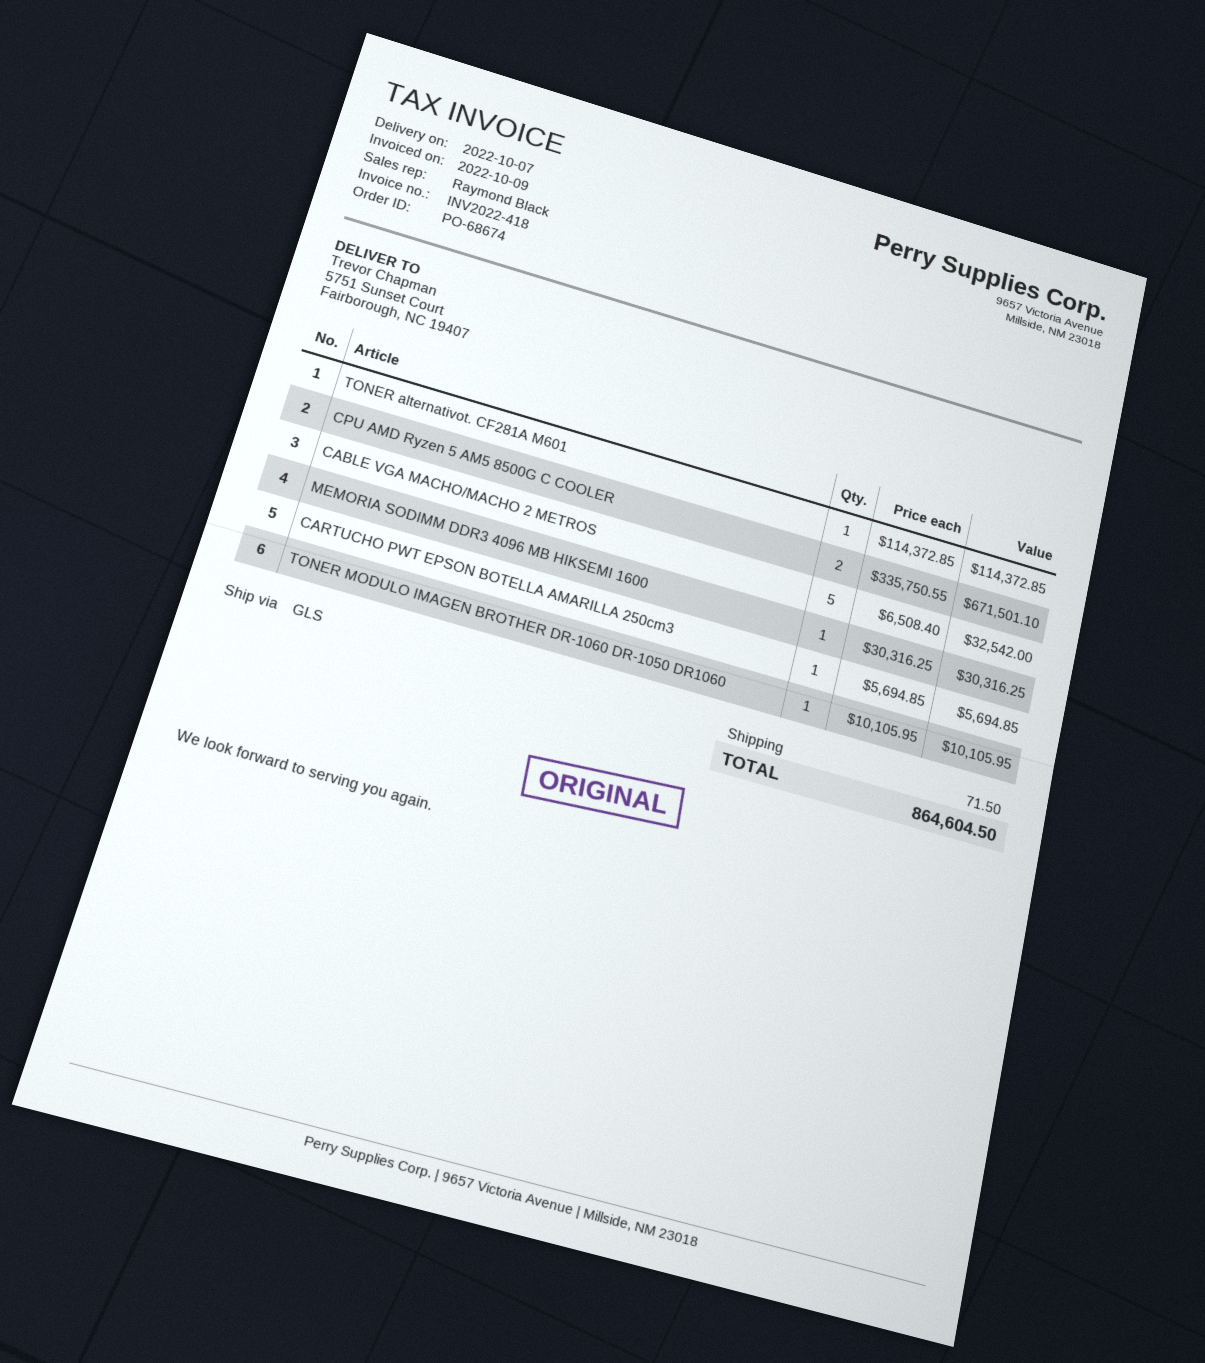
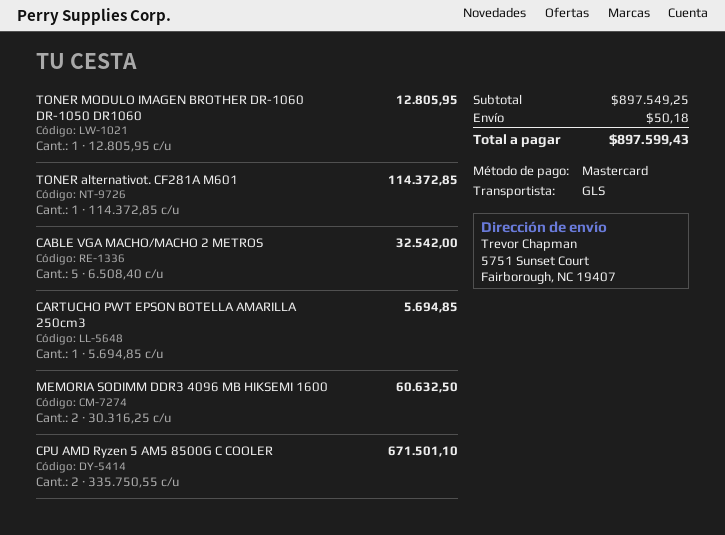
MEMORIA SODIMM DDR3 4096 MB HIKSEMI 1600: 1 x 30316.25 = 30316.25 -> 2 x 30316.25 = 60632.50
TONER MODULO IMAGEN BROTHER DR-1060 DR-1050 DR1060: 1 x 10105.95 = 10105.95 -> 1 x 12805.95 = 12805.95
shipping: 71.50 -> 50.18
total: 864604.50 -> 897599.43

